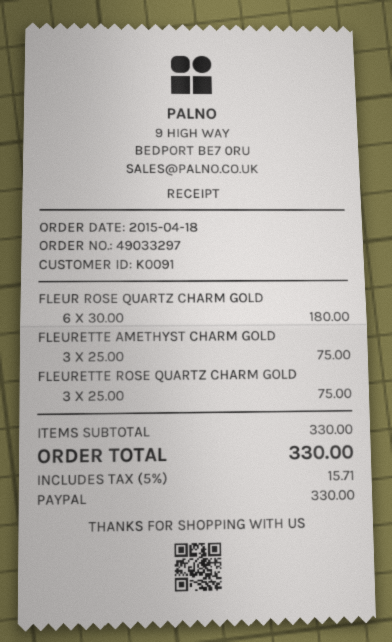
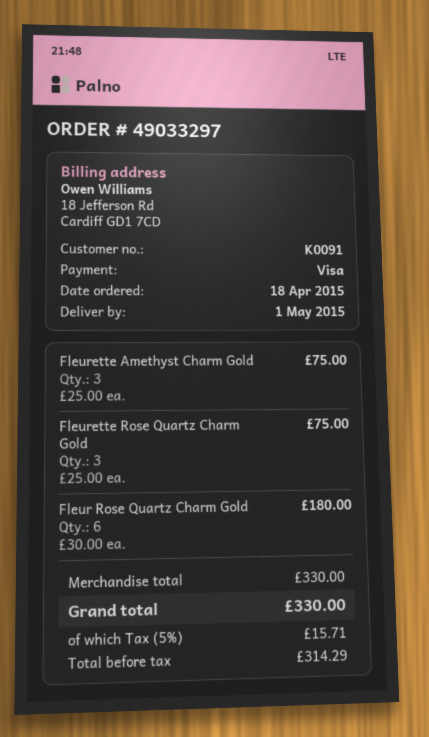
payment method: PayPal -> Visa

